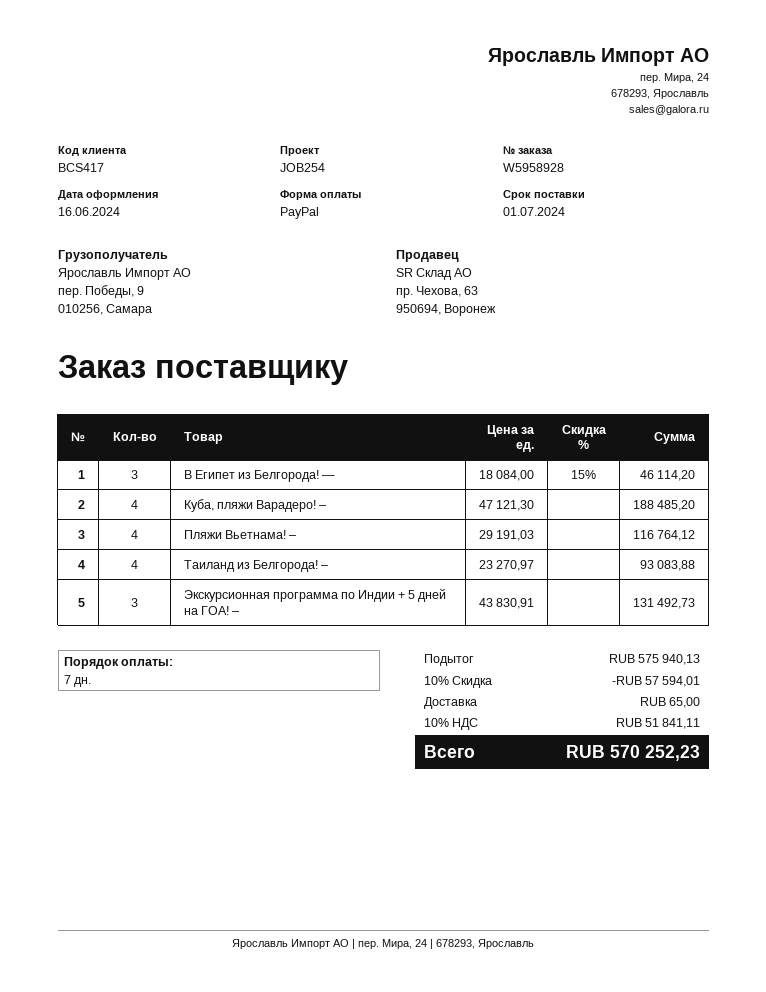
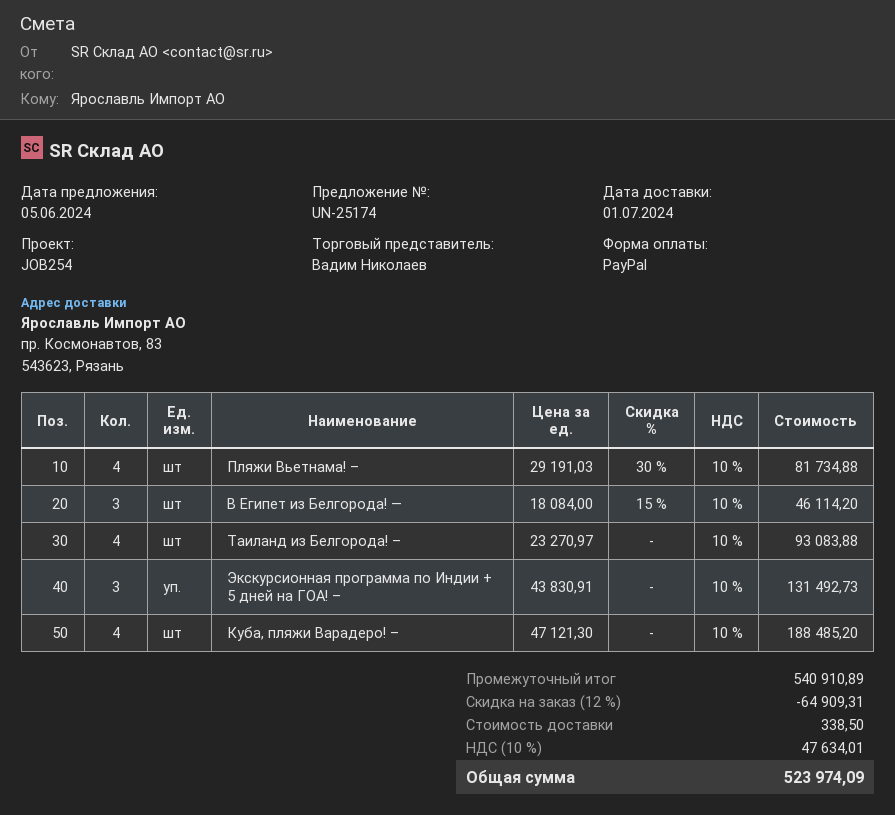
ship to: пер. Победы, 9, 010256, Самара -> пр. Космонавтов, 83, 543623, Рязань
Пляжи Вьетнама! –: 4 x 29191.03 = 116764.12 -> 4 x 29191.03 - 30% = 81734.88
subtotal: 575940.13 -> 540910.89
discount: 10% = 57594.01 -> 12% = 64909.31
shipping: 65.00 -> 338.50
tax: 10% = 51841.11 -> 10% = 47634.01
total: 570252.23 -> 523974.09

